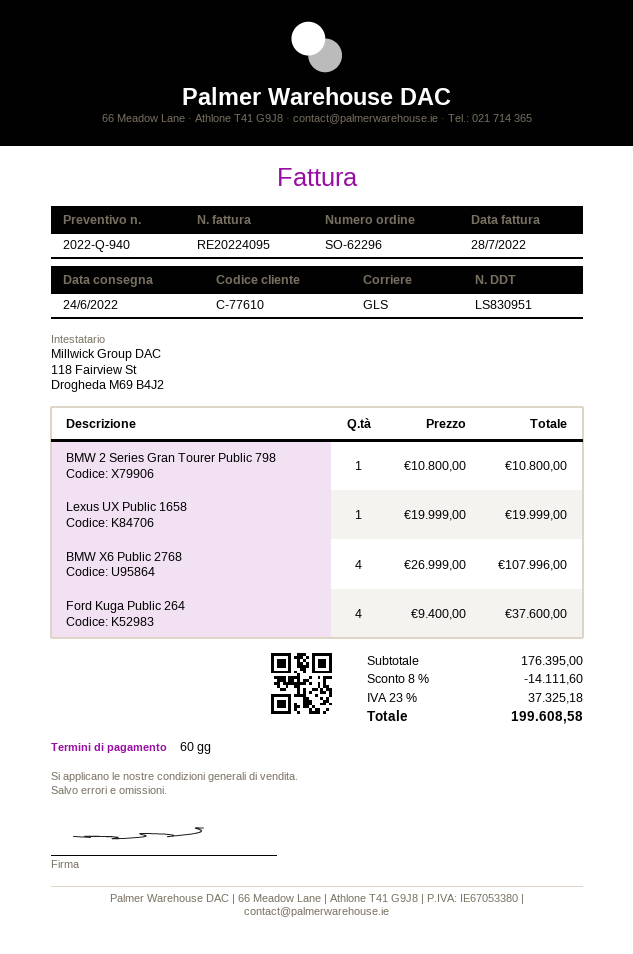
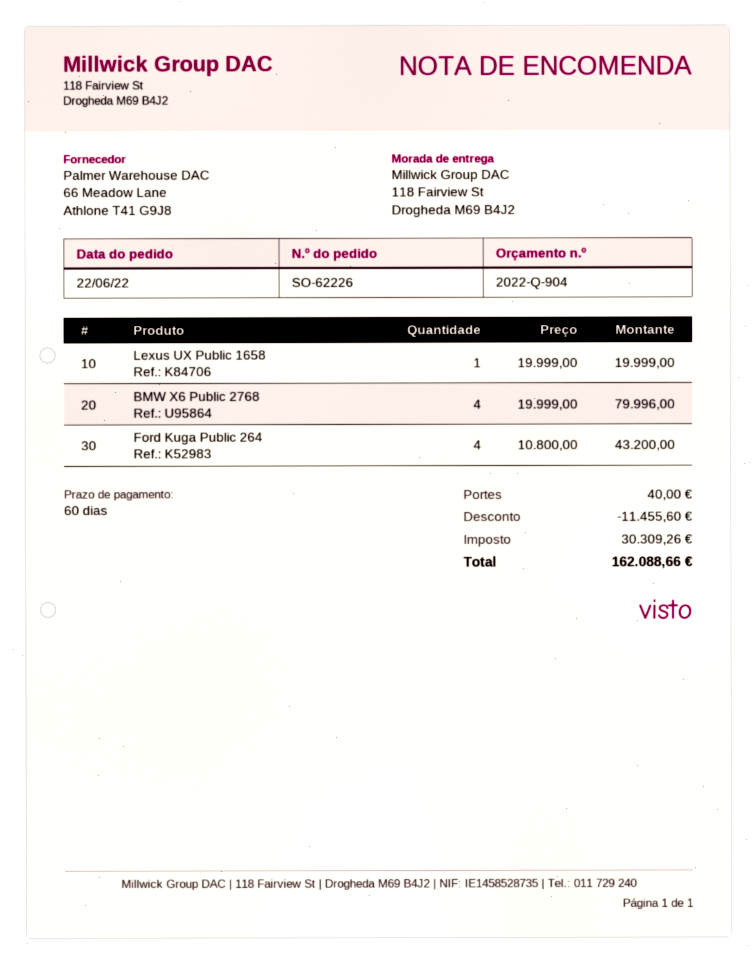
quote number: 2022-Q-940 -> 2022-Q-904
order number: SO-62296 -> SO-62226
BMW 2 Series Gran Tourer Public 798: 1 x 10800.00 = 10800.00 -> none
BMW X6 Public 2768: 4 x 26999.00 = 107996.00 -> 4 x 19999.00 = 79996.00
Ford Kuga Public 264: 4 x 9400.00 = 37600.00 -> 4 x 10800.00 = 43200.00
discount: 14111.60 -> 11455.60
shipping: none -> 40.00
tax: 37325.18 -> 30309.26
total: 199608.58 -> 162088.66

